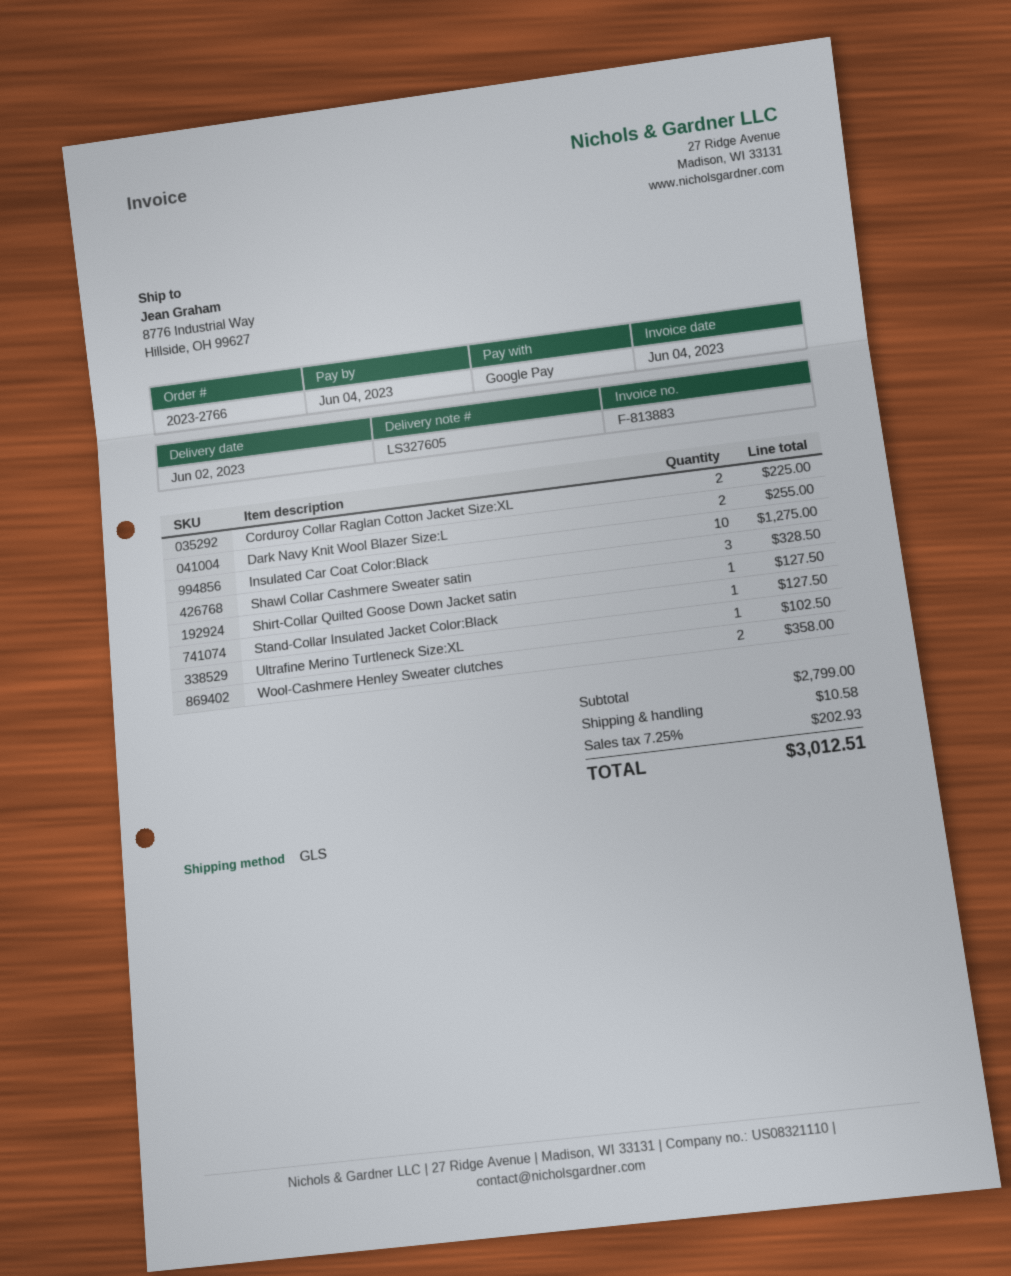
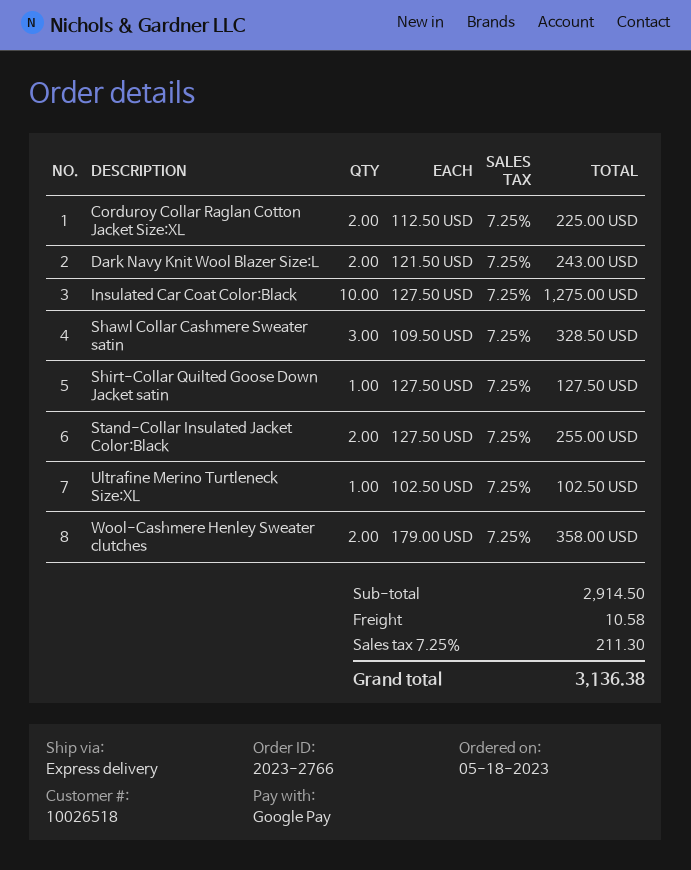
shipping method: GLS -> express
Dark Navy Knit Wool Blazer Size:L: 2 for 255.00 -> 2 for 243.00
Stand-Collar Insulated Jacket Color:Black: 1 for 127.50 -> 2 for 255.00
subtotal: 2799.00 -> 2914.50
tax: 7.25% = 202.93 -> 7.25% = 211.30
total: 3012.51 -> 3136.38

